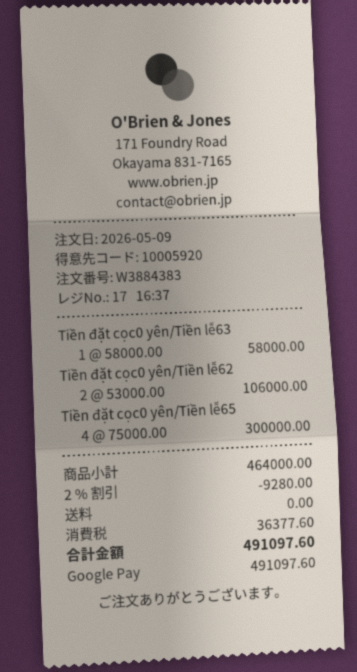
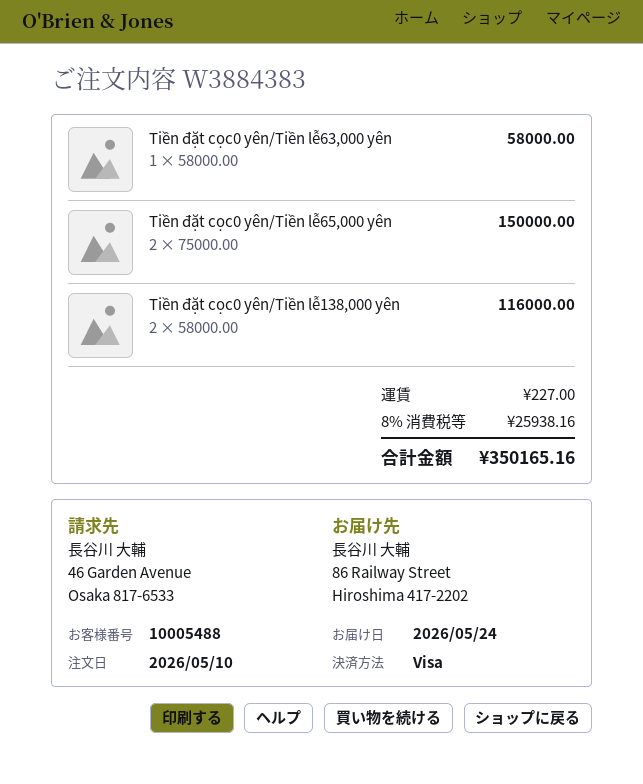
order date: 2026-05-09 -> 2026-05-10
customer number: 10005920 -> 10005488
payment method: Google Pay -> Visa
Tiền đặt cọc0 yên/Tiền lễ62: 2 x 53000.00 = 106000.00 -> none
Tiền đặt cọc0 yên/Tiền lễ65: 4 x 75000.00 = 300000.00 -> 2 x 75000.00 = 150000.00
Tiền đặt cọc0 yên/Tiền lễ138,000 yên: none -> 2 x 58000.00 = 116000.00
discount: 2% = 9280.00 -> none
shipping: 0.00 -> 227.00
tax: 36377.60 -> 25938.16
total: 491097.60 -> 350165.16

